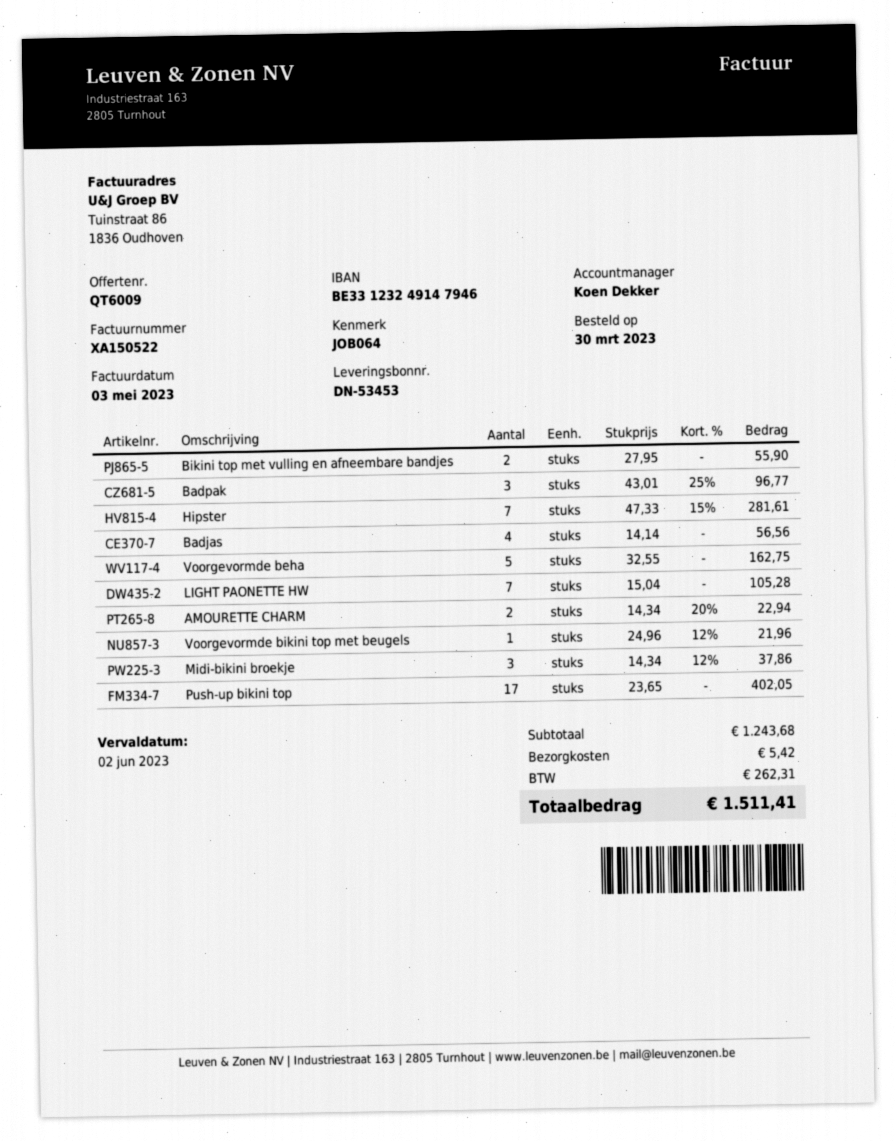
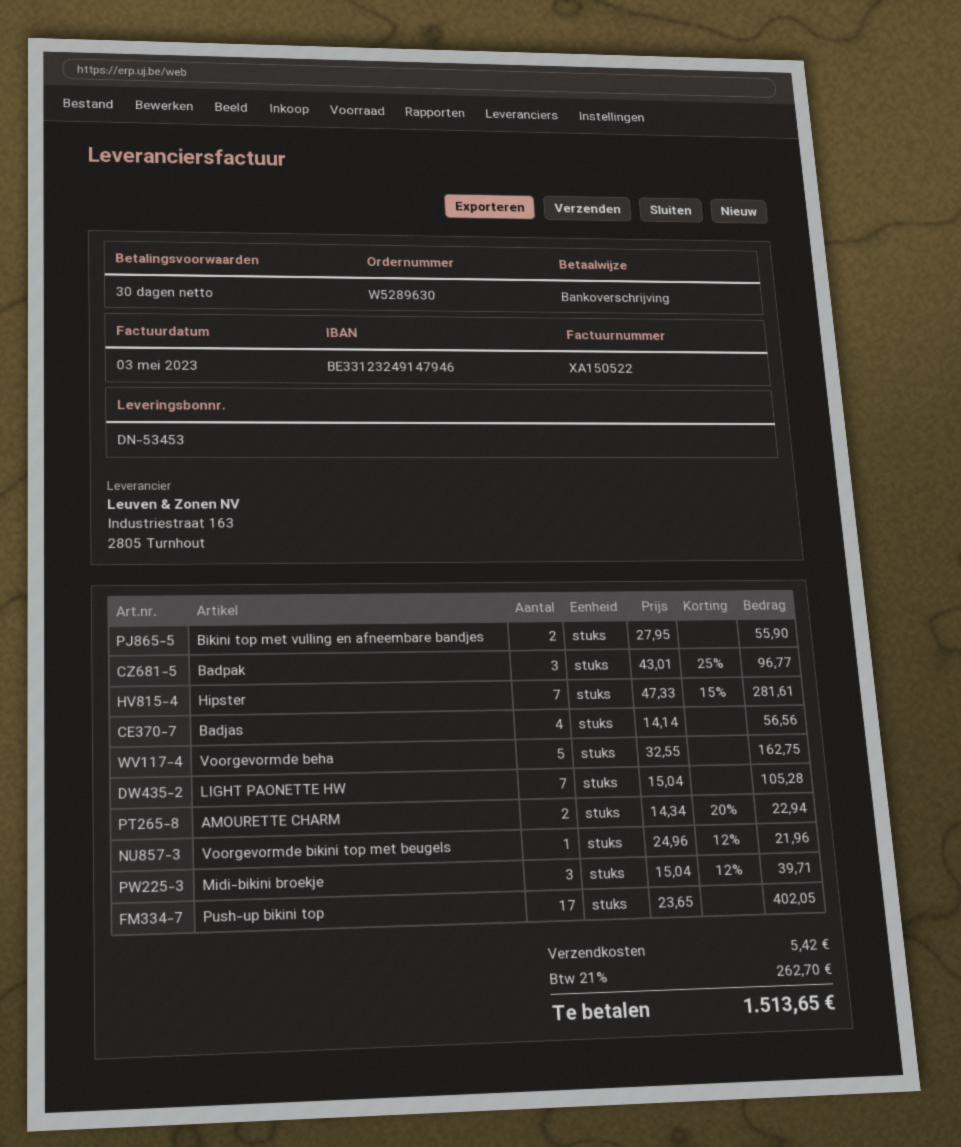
Midi-bikini broekje: 3 x 14.34 - 12% = 37.86 -> 3 x 15.04 - 12% = 39.71
tax: 262.31 -> 262.70
total: 1511.41 -> 1513.65

